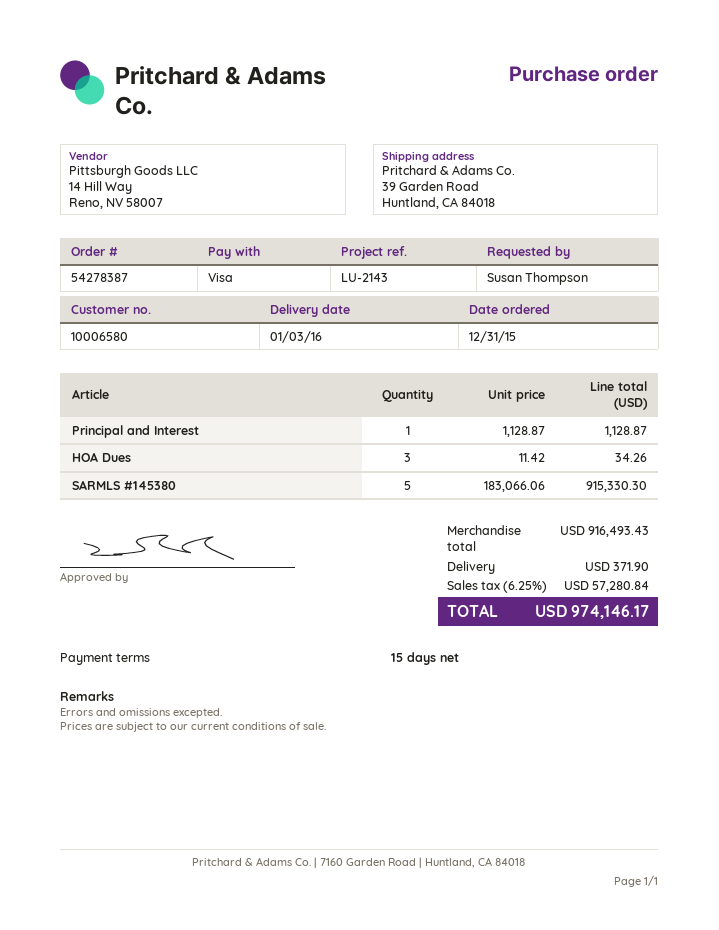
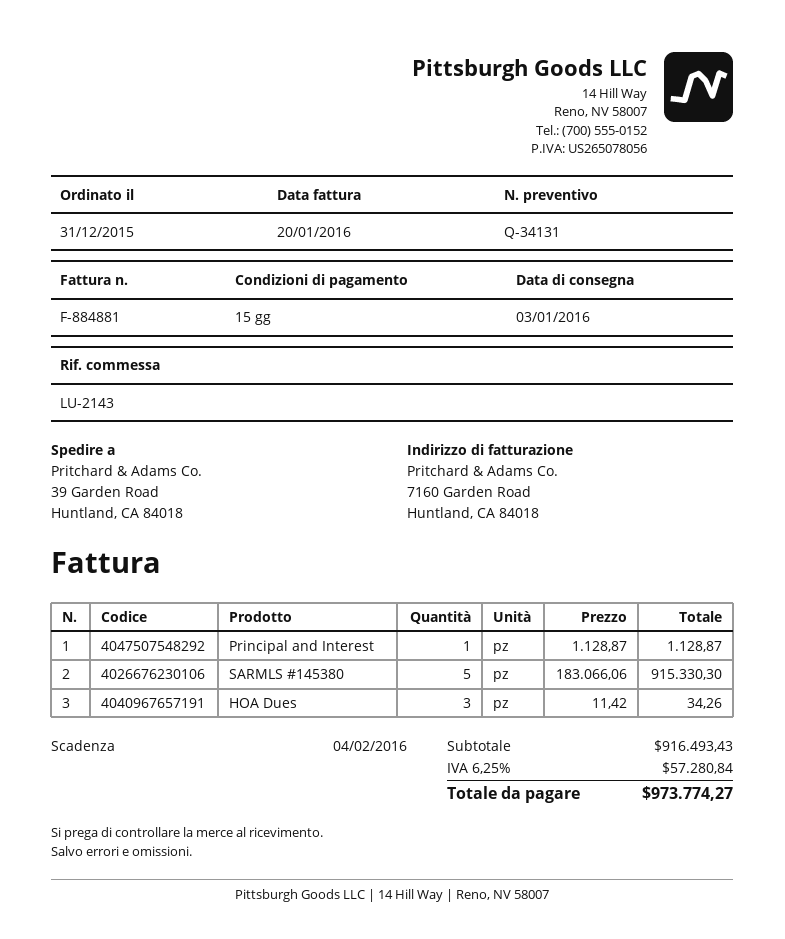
shipping: 371.90 -> none
total: 974146.17 -> 973774.27

